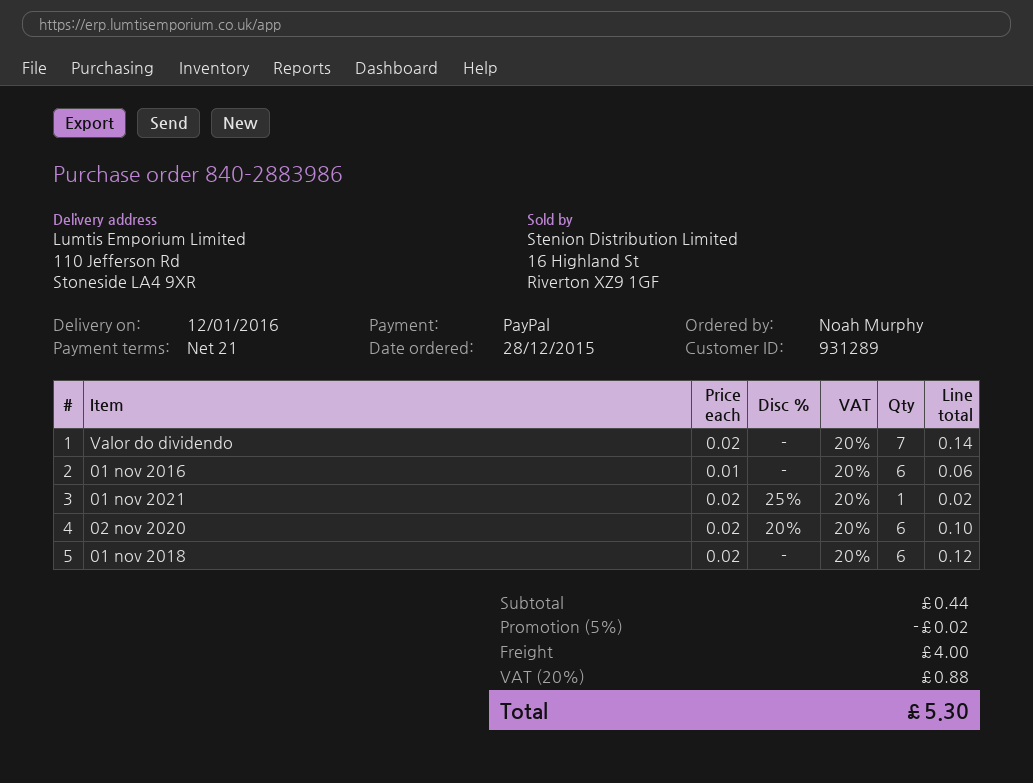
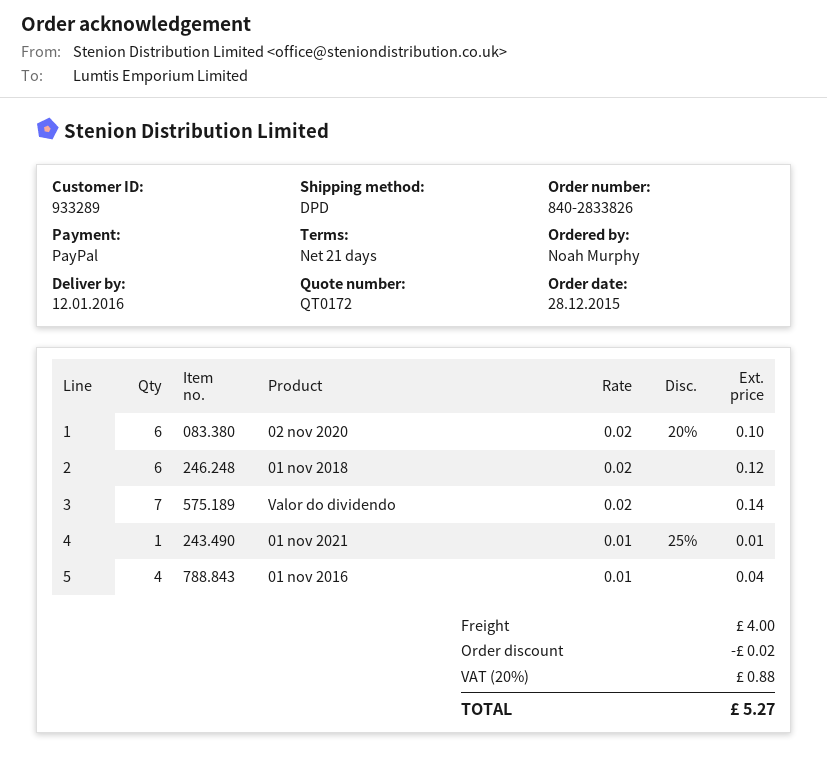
order number: 840-2883986 -> 840-2833826
customer number: 931289 -> 933289
01 nov 2016: 6 x 0.01 = 0.06 -> 4 x 0.01 = 0.04
01 nov 2021: 1 x 0.02 - 25% = 0.02 -> 1 x 0.01 - 25% = 0.01
total: 5.30 -> 5.27

